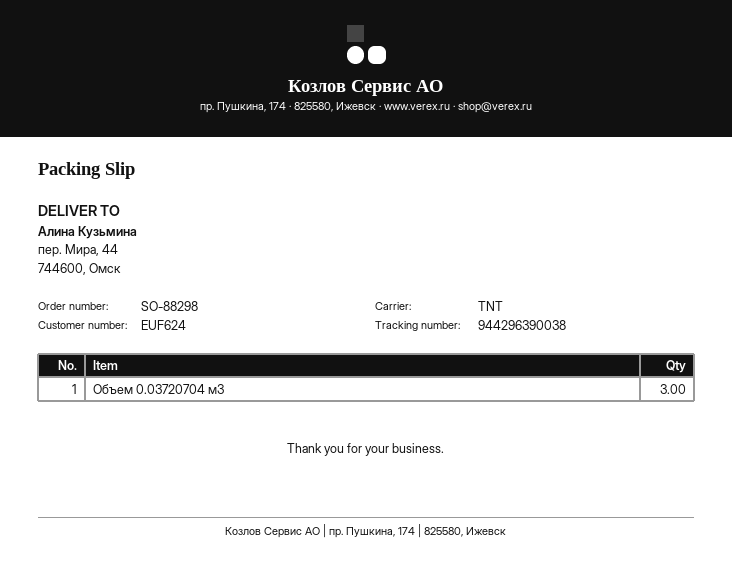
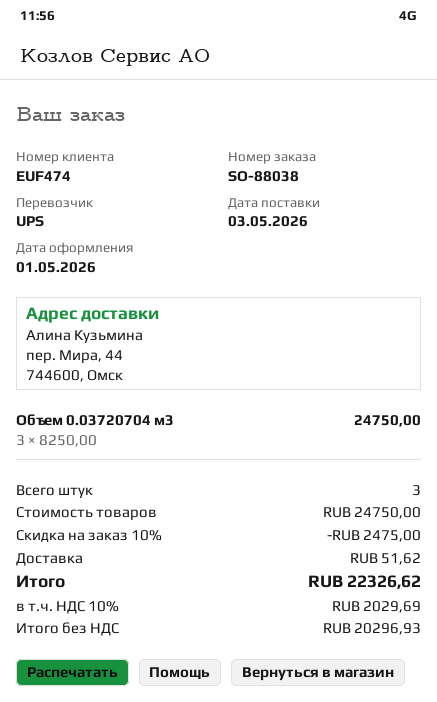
order number: SO-88298 -> SO-88038
customer number: EUF624 -> EUF474
shipping method: TNT -> UPS

